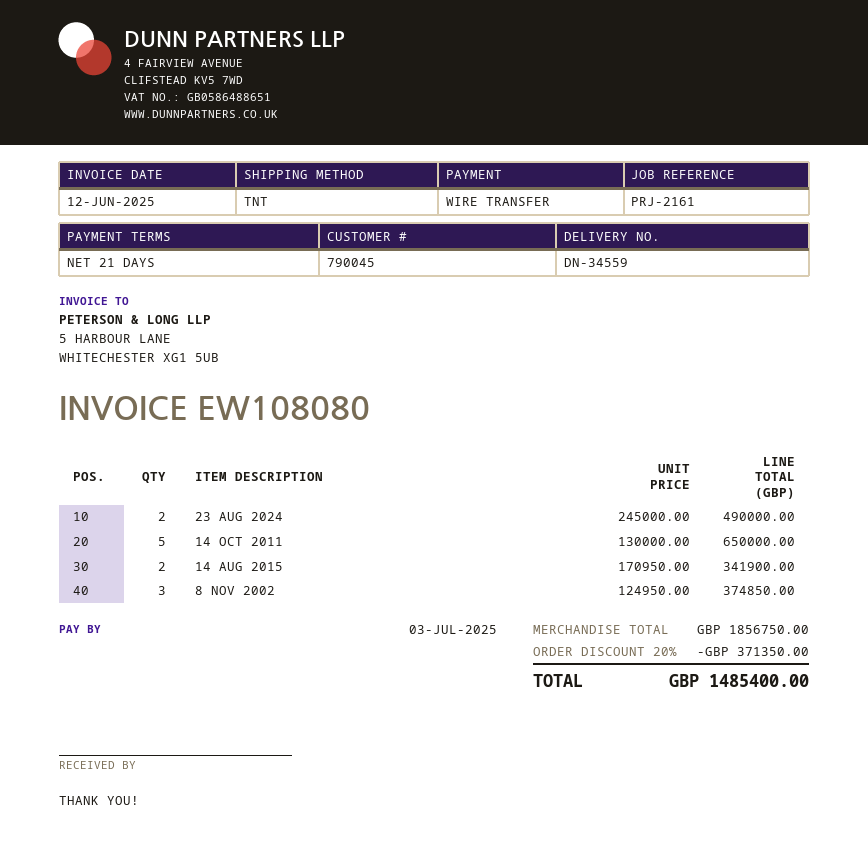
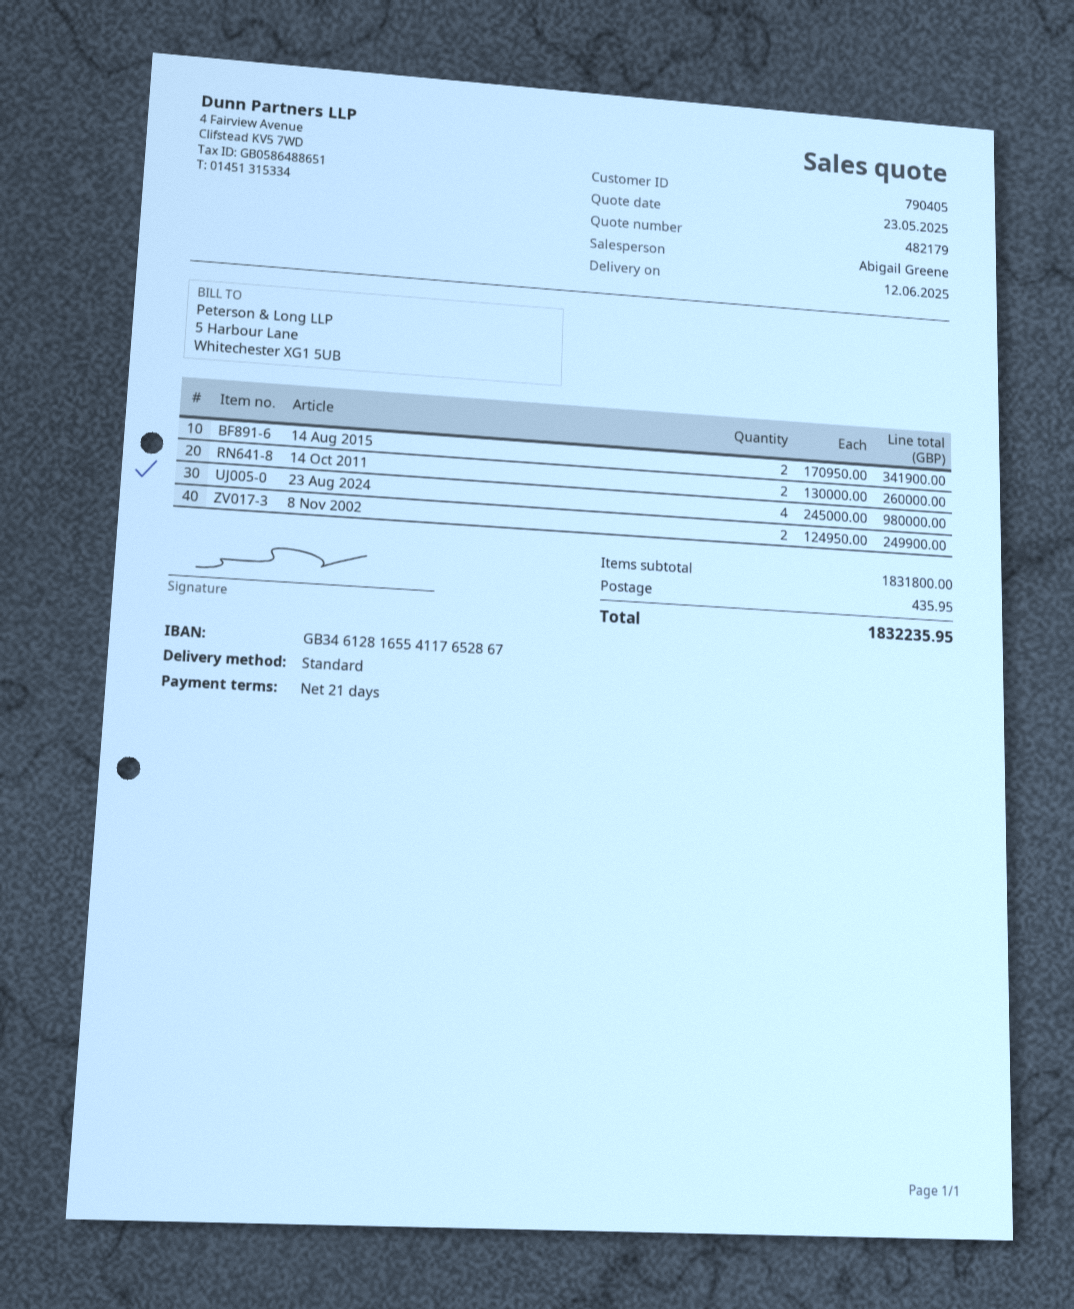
customer number: 790045 -> 790405
shipping method: TNT -> standard
23 AUG 2024: 2 x 245000.00 = 490000.00 -> 4 x 245000.00 = 980000.00
14 OCT 2011: 5 x 130000.00 = 650000.00 -> 2 x 130000.00 = 260000.00
8 NOV 2002: 3 x 124950.00 = 374850.00 -> 2 x 124950.00 = 249900.00
subtotal: 1856750.00 -> 1831800.00
discount: 20% = 371350.00 -> none
shipping: none -> 435.95
total: 1485400.00 -> 1832235.95

